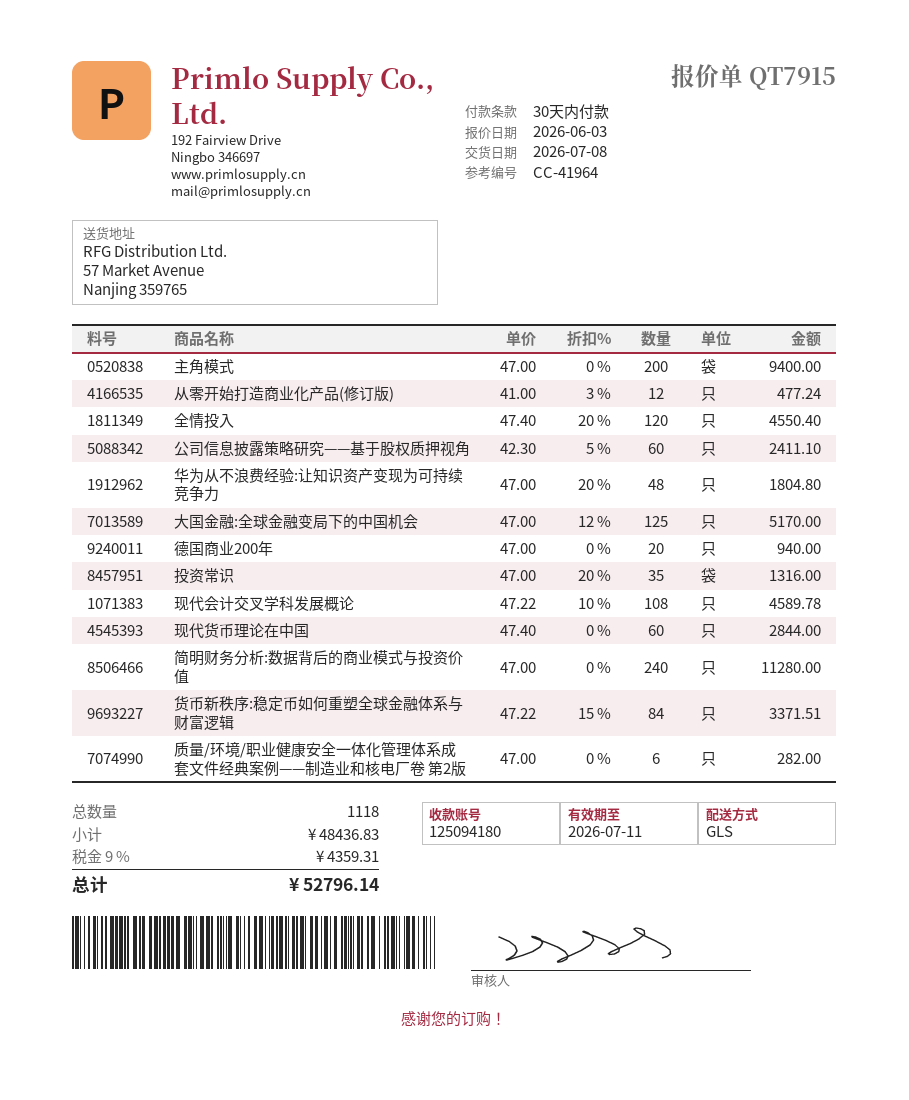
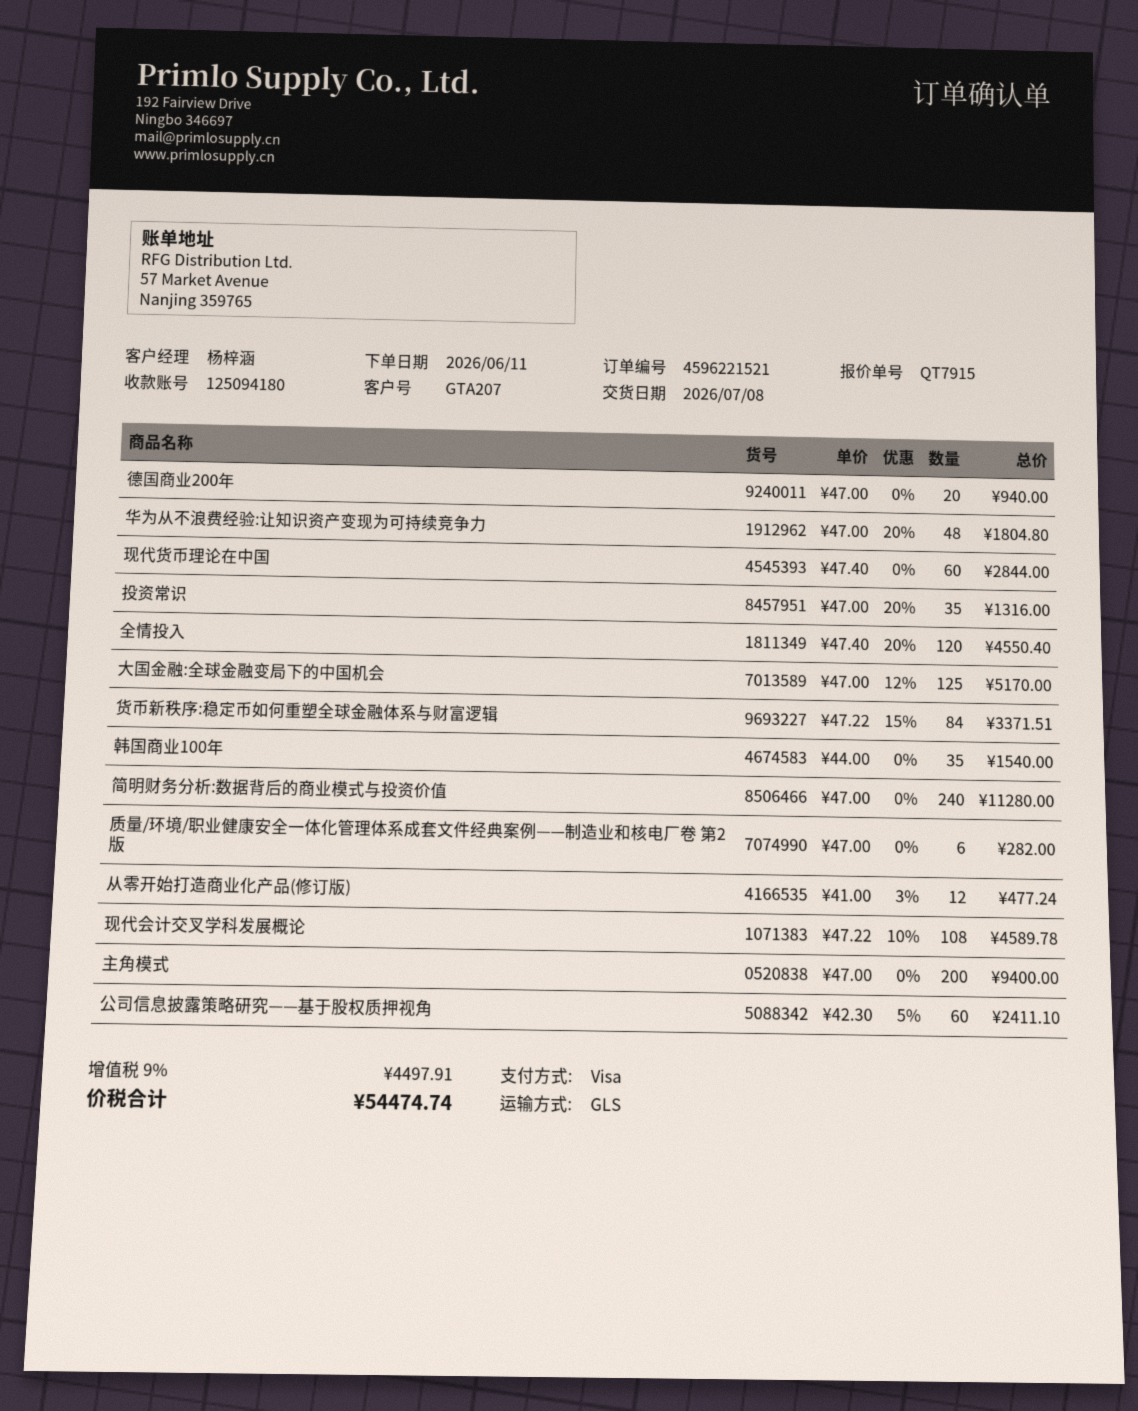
韩国商业100年: none -> 35 x 44.00 = 1540.00
tax: 9% = 4359.31 -> 9% = 4497.91
total: 52796.14 -> 54474.74

